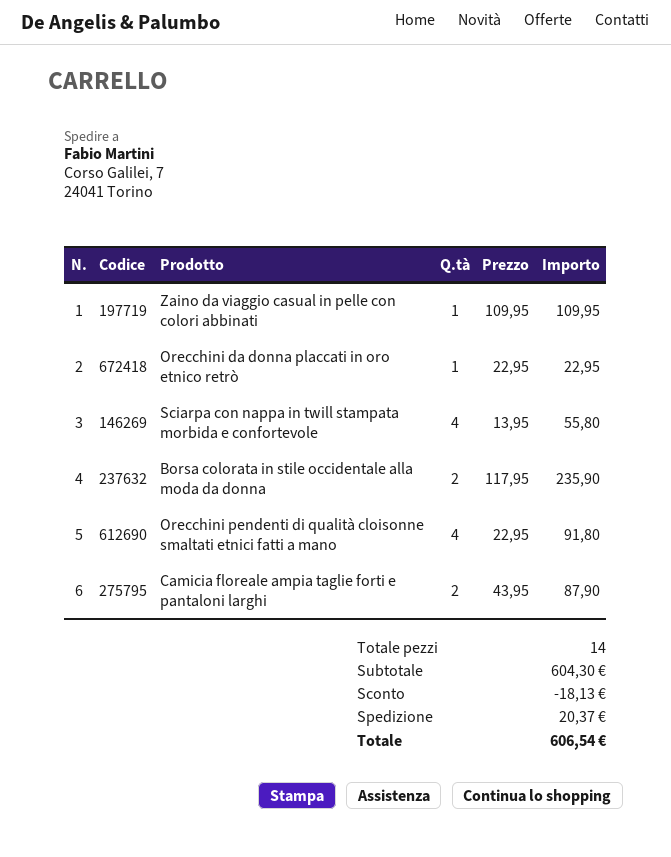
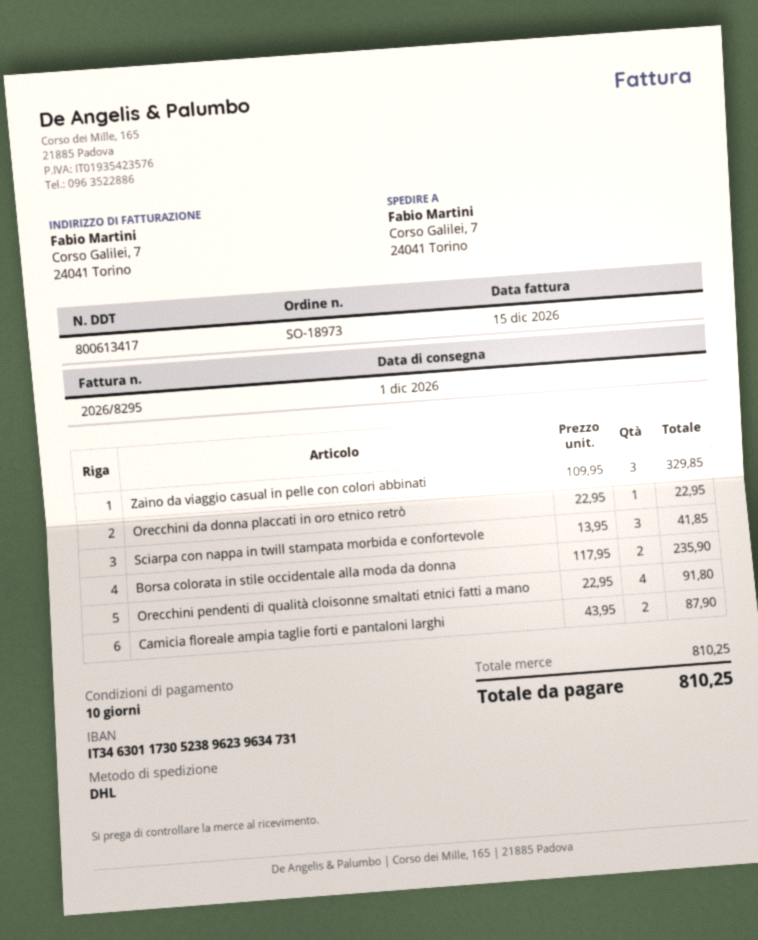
Zaino da viaggio casual in pelle con colori abbinati: 1 x 109.95 = 109.95 -> 3 x 109.95 = 329.85
Sciarpa con nappa in twill stampata morbida e confortevole: 4 x 13.95 = 55.80 -> 3 x 13.95 = 41.85
subtotal: 604.30 -> 810.25
discount: 18.13 -> none
shipping: 20.37 -> none
total: 606.54 -> 810.25

